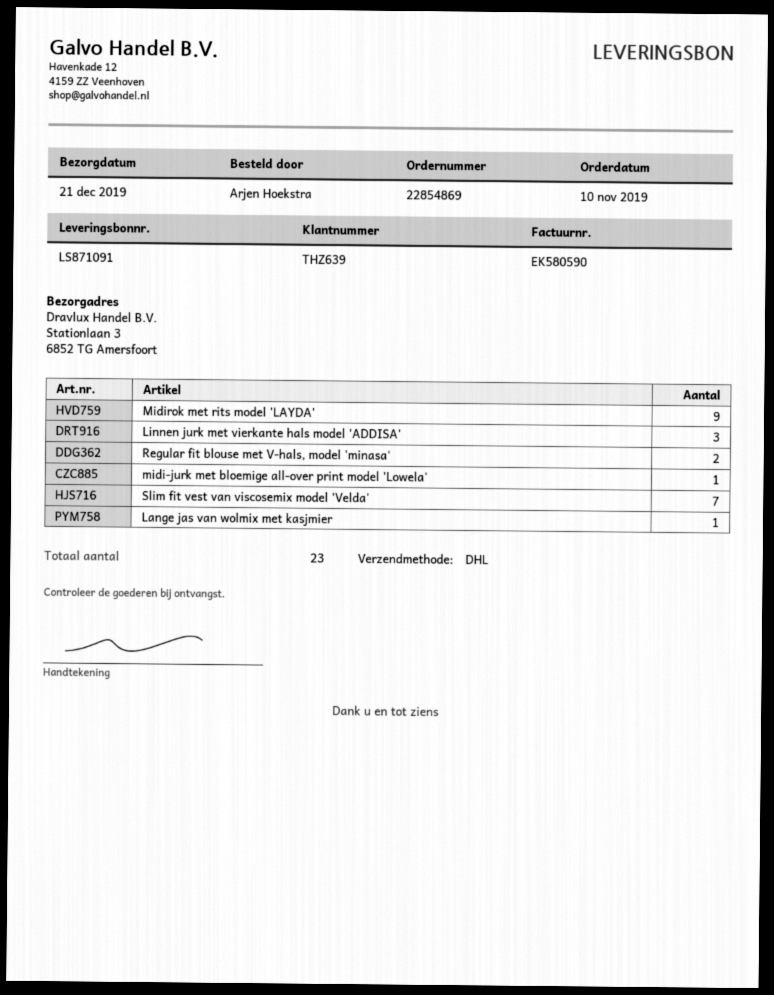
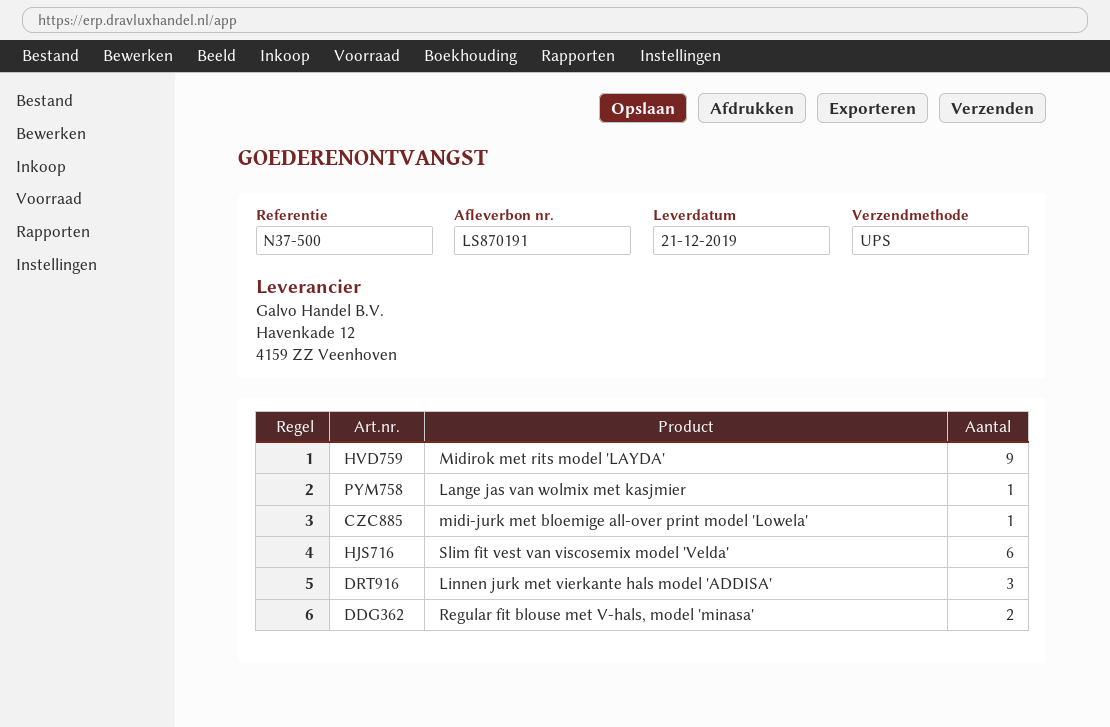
delivery note number: LS871091 -> LS870191
shipping method: DHL -> UPS
Slim fit vest van viscosemix model 'Velda': 7 -> 6

